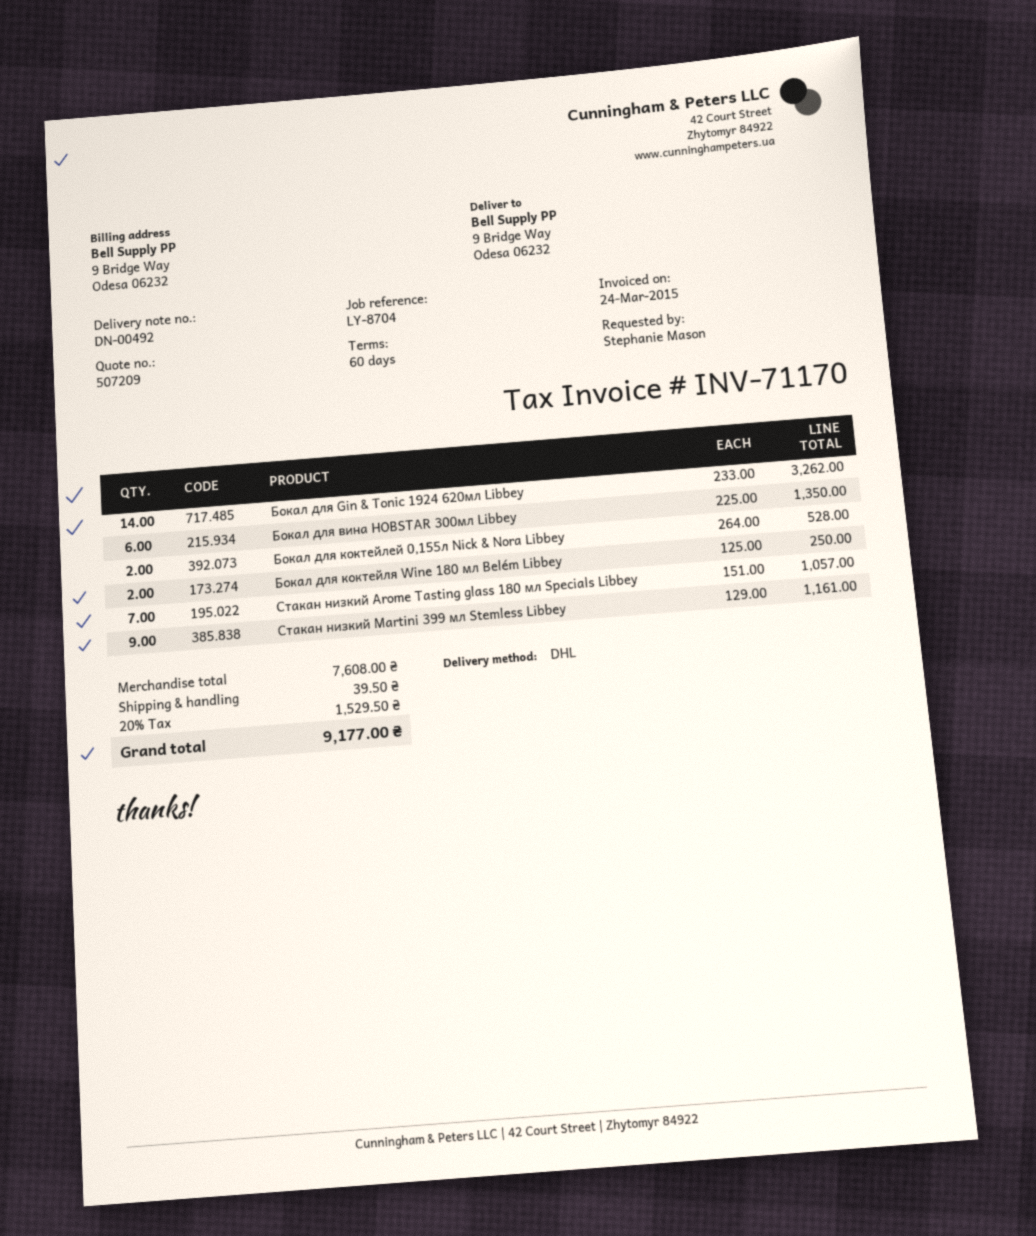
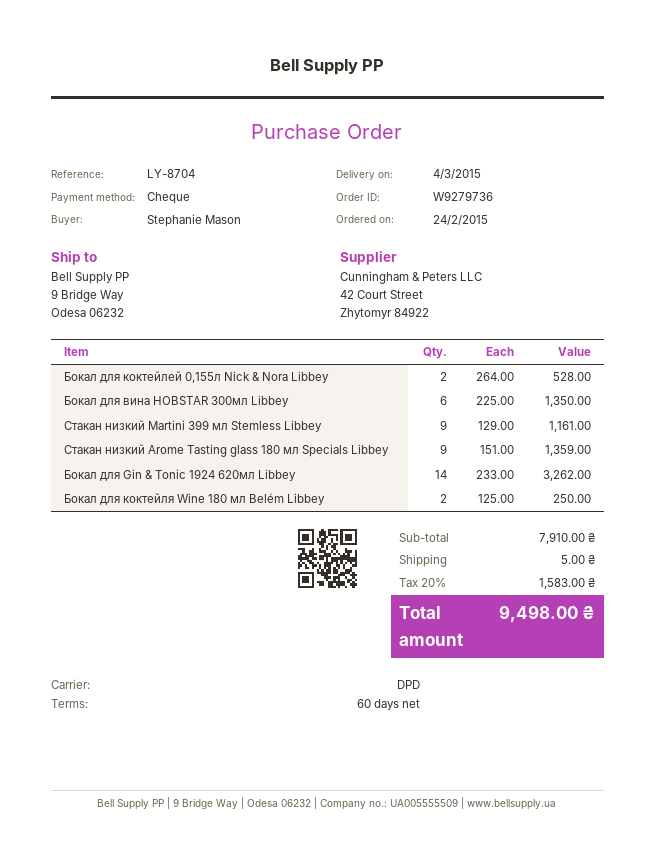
shipping method: DHL -> DPD
Стакан низкий Arome Tasting glass 180 мл Specials Libbey: 7 x 151.00 = 1057.00 -> 9 x 151.00 = 1359.00
subtotal: 7608.00 -> 7910.00
shipping: 39.50 -> 5.00
tax: 20% = 1529.50 -> 20% = 1583.00
total: 9177.00 -> 9498.00

